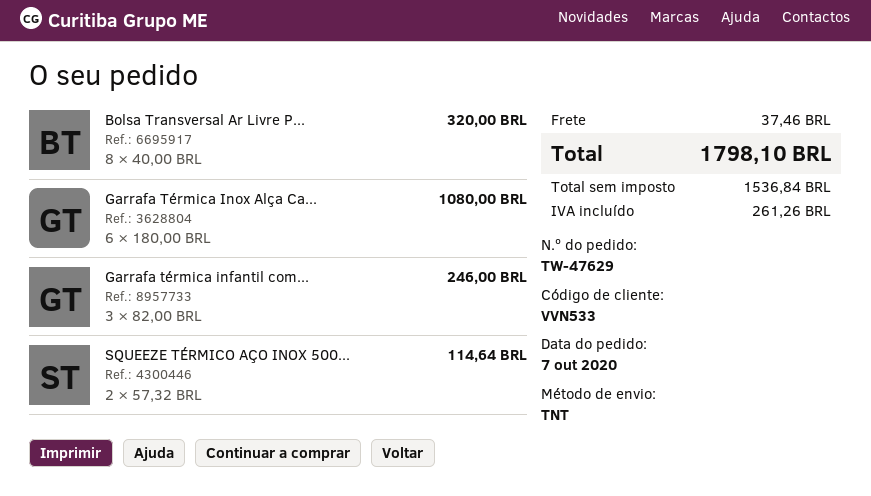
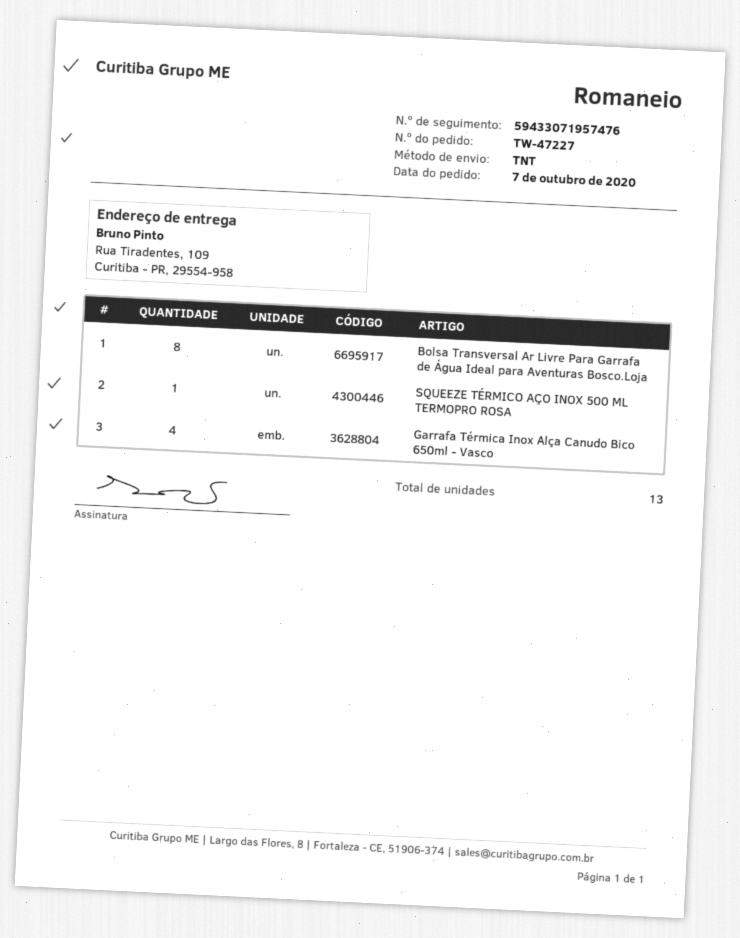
order number: TW-47629 -> TW-47227
Garrafa Térmica Inox Alça Ca...: 6 -> 4
Garrafa térmica infantil com...: 3 -> none
SQUEEZE TÉRMICO AÇO INOX 500...: 2 -> 1

